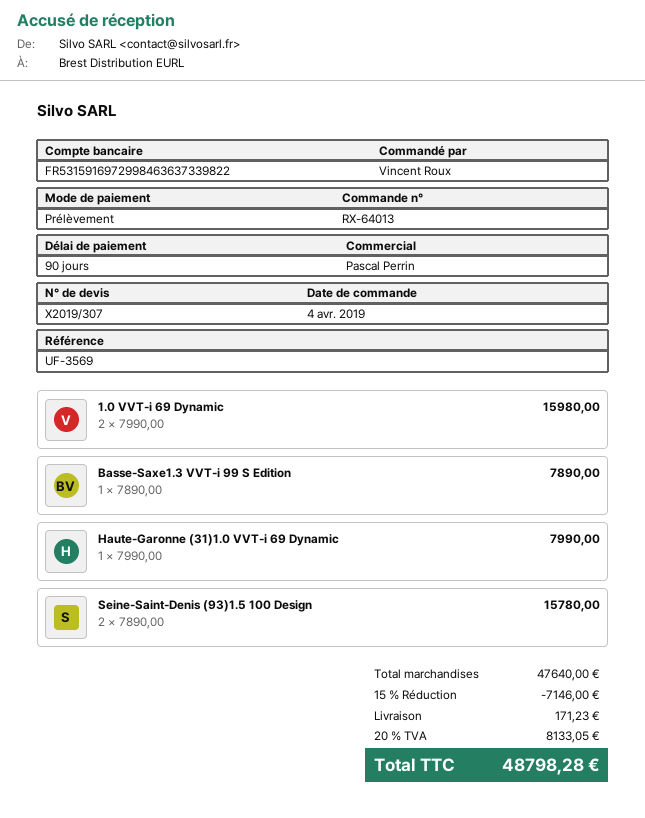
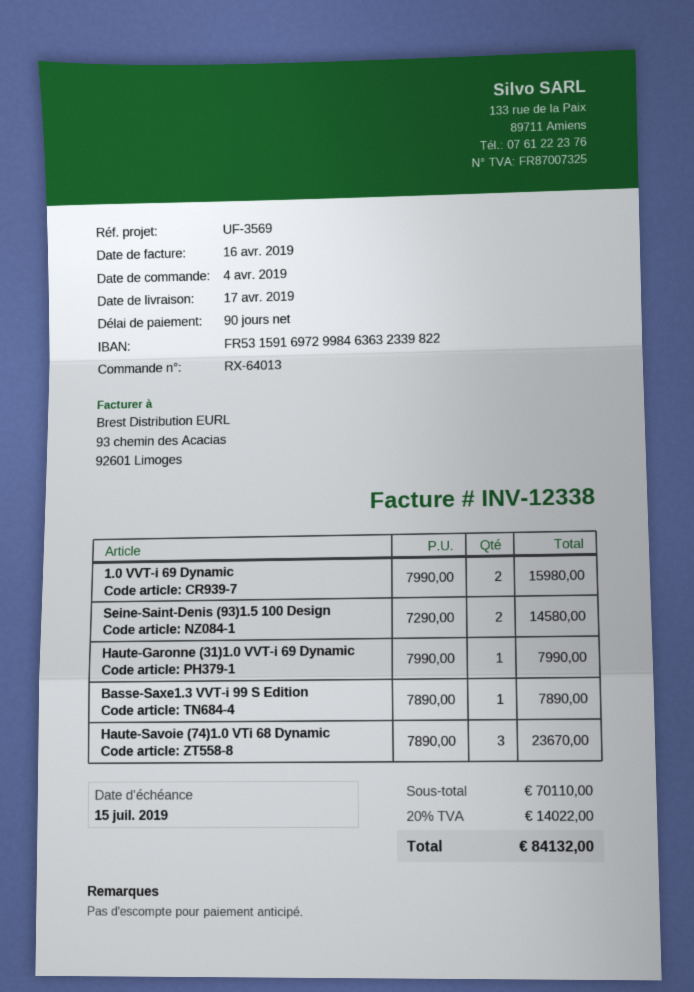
bank account: FR5315916972998463637339822 -> FR5315916972998463632339822
Seine-Saint-Denis (93)1.5 100 Design: 2 x 7890.00 = 15780.00 -> 2 x 7290.00 = 14580.00
Haute-Savoie (74)1.0 VTi 68 Dynamic: none -> 3 x 7890.00 = 23670.00
subtotal: 47640.00 -> 70110.00
discount: 15% = 7146.00 -> none
shipping: 171.23 -> none
tax: 20% = 8133.05 -> 20% = 14022.00
total: 48798.28 -> 84132.00

